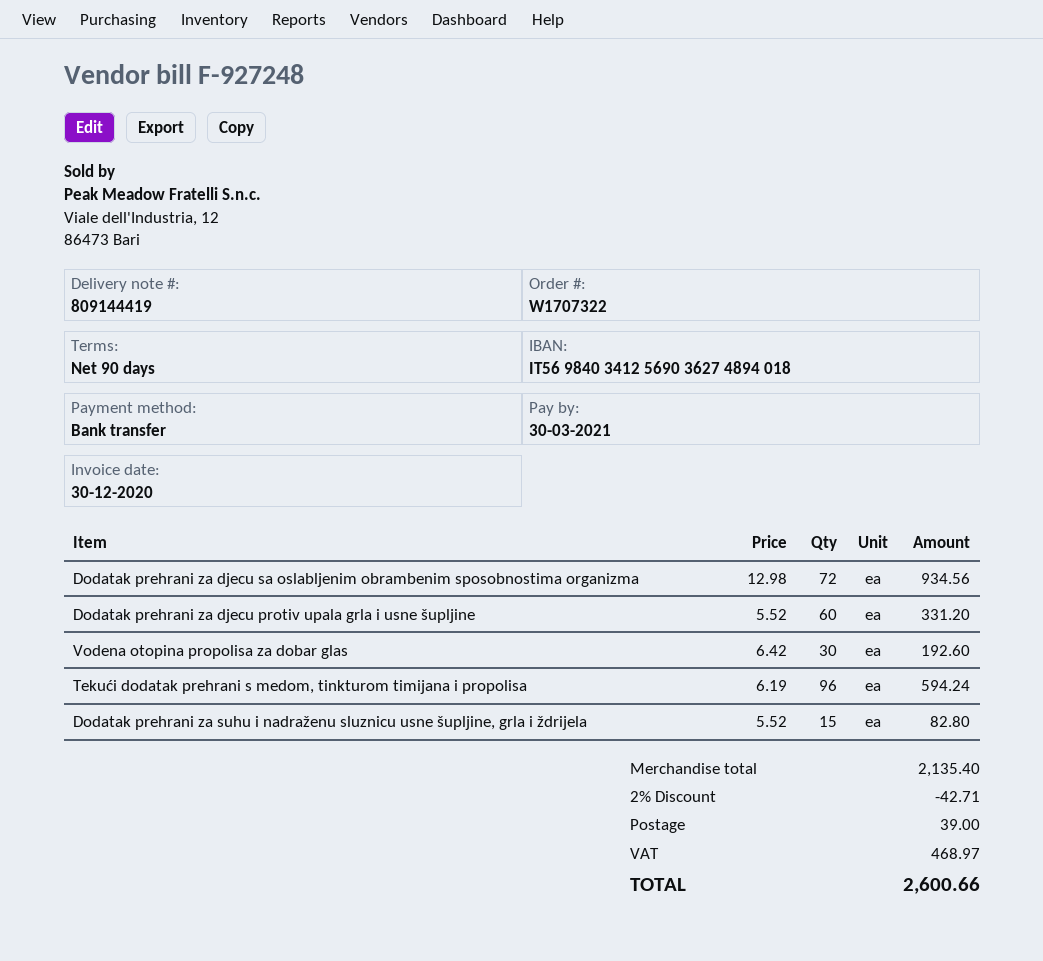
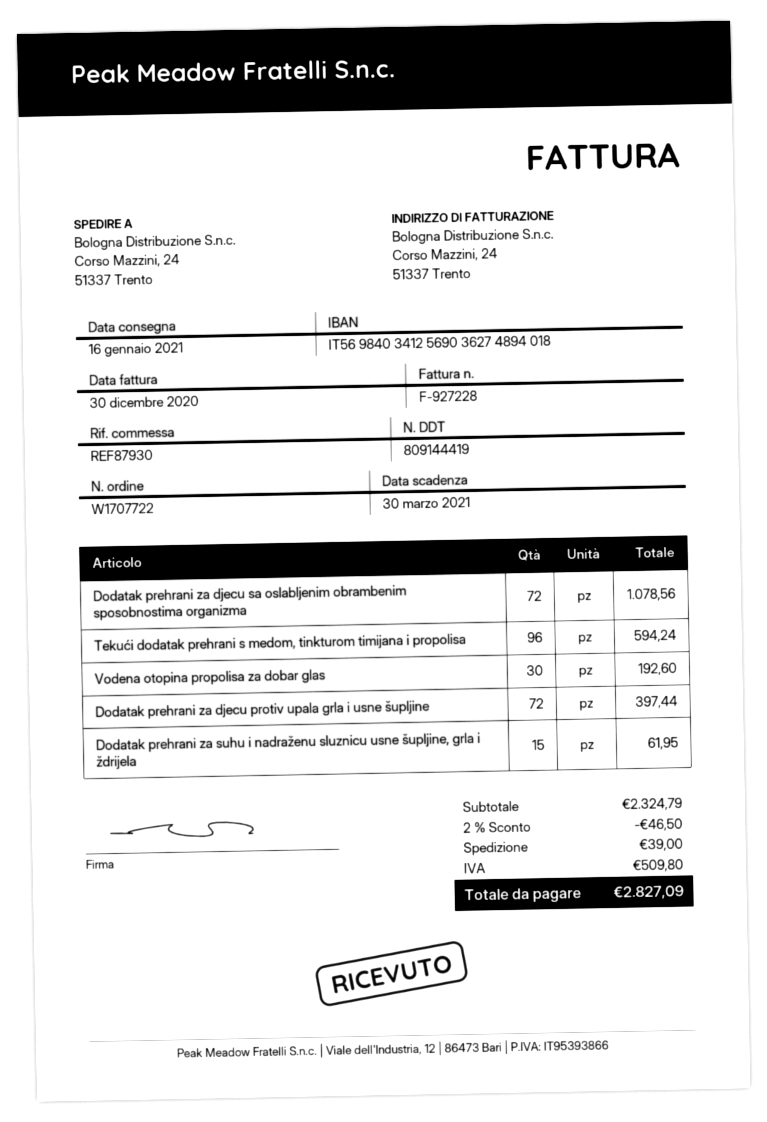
order number: W1707322 -> W1707722
invoice number: F-927248 -> F-927228
Dodatak prehrani za djecu sa oslabljenim obrambenim sposobnostima organizma: 72 for 934.56 -> 72 for 1078.56
Dodatak prehrani za djecu protiv upala grla i usne šupljine: 60 for 331.20 -> 72 for 397.44
Dodatak prehrani za suhu i nadraženu sluznicu usne šupljine, grla i ždrijela: 15 for 82.80 -> 15 for 61.95
subtotal: 2135.40 -> 2324.79
discount: 2% = 42.71 -> 2% = 46.50
tax: 468.97 -> 509.80
total: 2600.66 -> 2827.09

